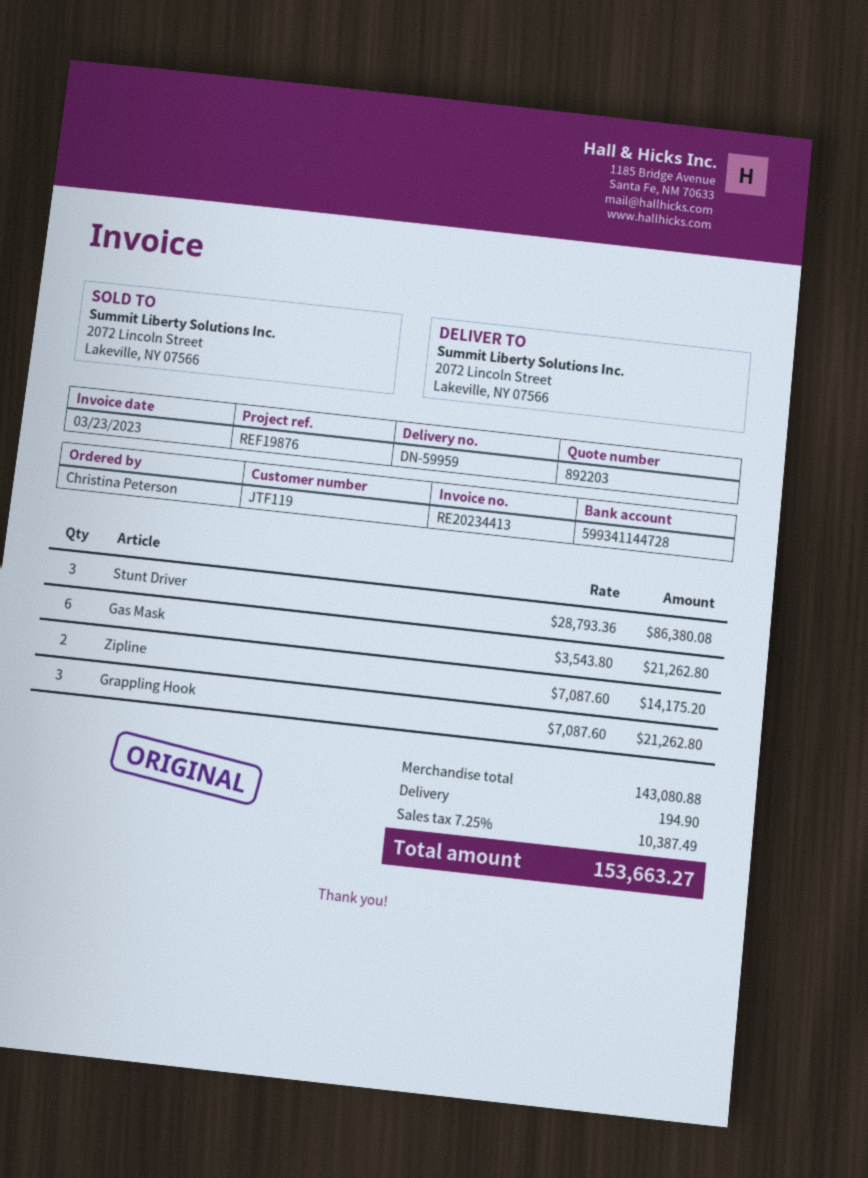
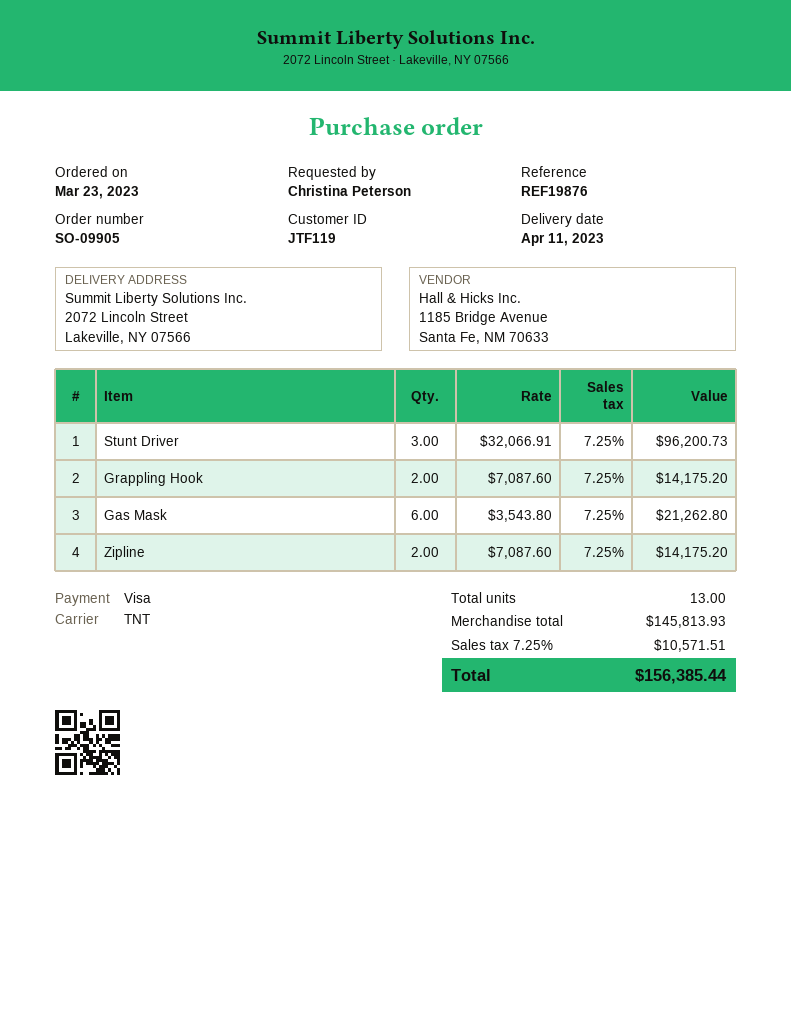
Stunt Driver: 3 x 28793.36 = 86380.08 -> 3 x 32066.91 = 96200.73
Grappling Hook: 3 x 7087.60 = 21262.80 -> 2 x 7087.60 = 14175.20
subtotal: 143080.88 -> 145813.93
shipping: 194.90 -> none
tax: 7.25% = 10387.49 -> 7.25% = 10571.51
total: 153663.27 -> 156385.44

